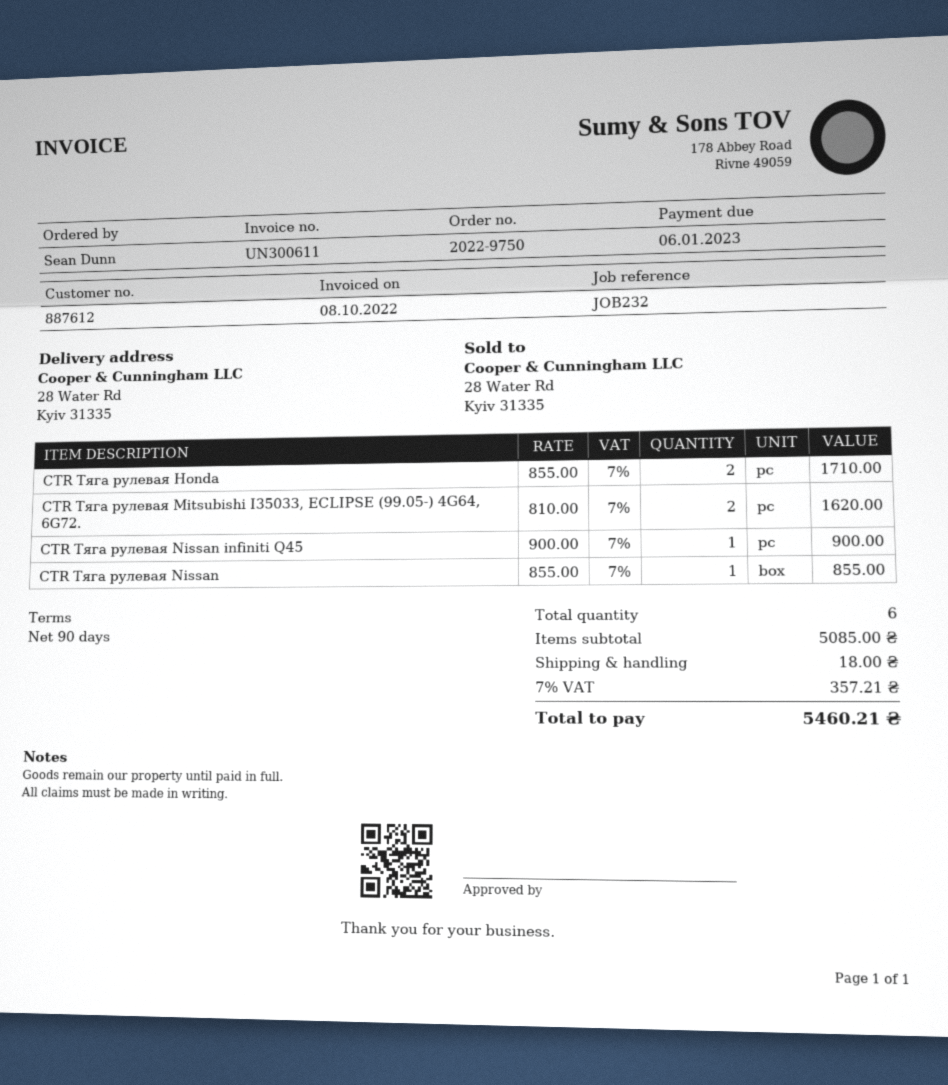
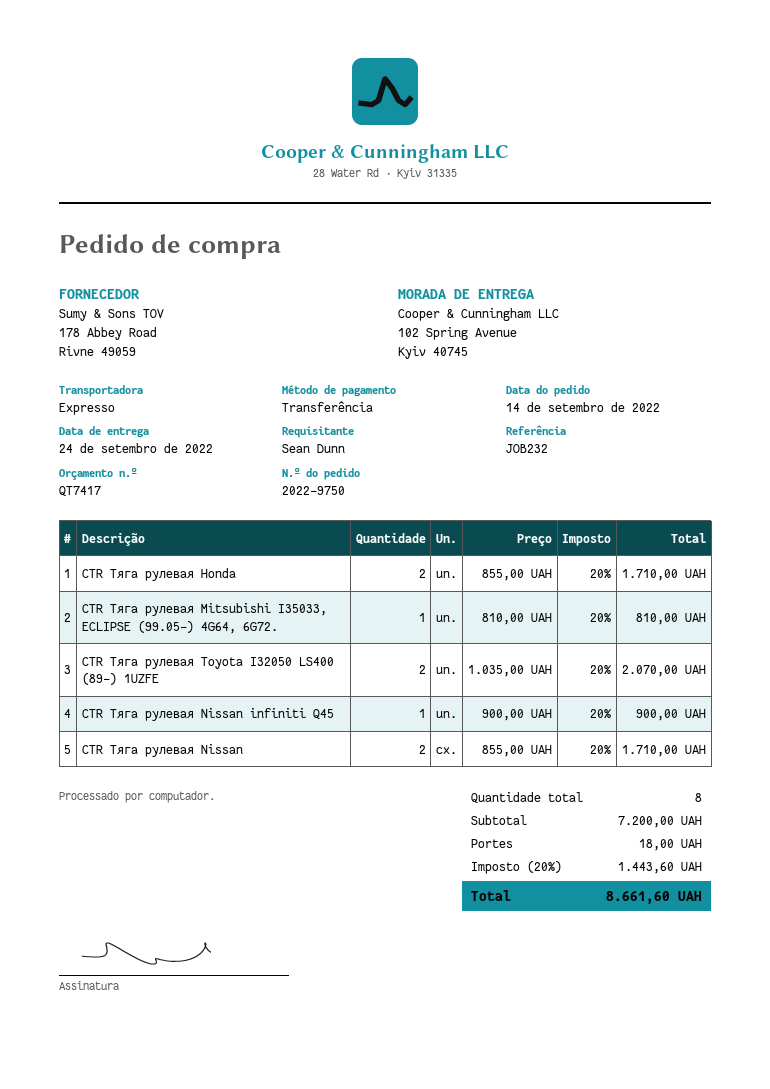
ship to: 28 Water Rd, Kyiv 31335 -> 102 Spring Avenue, Kyiv 40745
CTR Тяга рулевая Mitsubishi I35033, ECLIPSE (99.05-) 4G64, 6G72.: 2 x 810.00 = 1620.00 -> 1 x 810.00 = 810.00
CTR Тяга рулевая Nissan: 1 x 855.00 = 855.00 -> 2 x 855.00 = 1710.00
CTR Тяга рулевая Toyota I32050 LS400 (89-) 1UZFE: none -> 2 x 1035.00 = 2070.00
total quantity: 6 -> 8
subtotal: 5085.00 -> 7200.00
tax: 7% = 357.21 -> 20% = 1443.60
total: 5460.21 -> 8661.60

